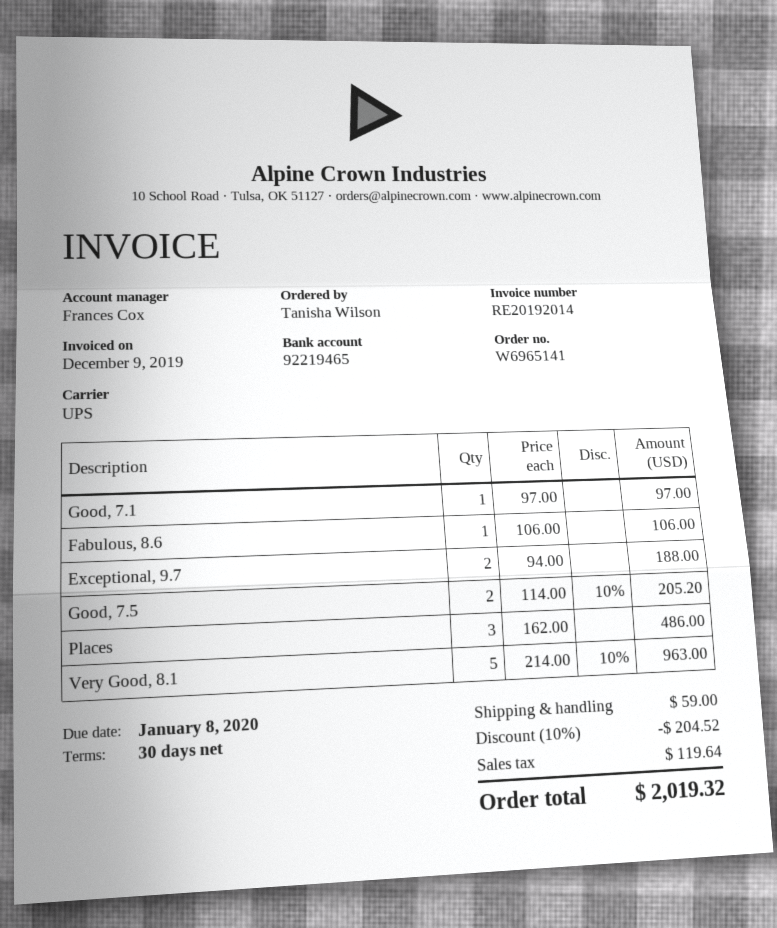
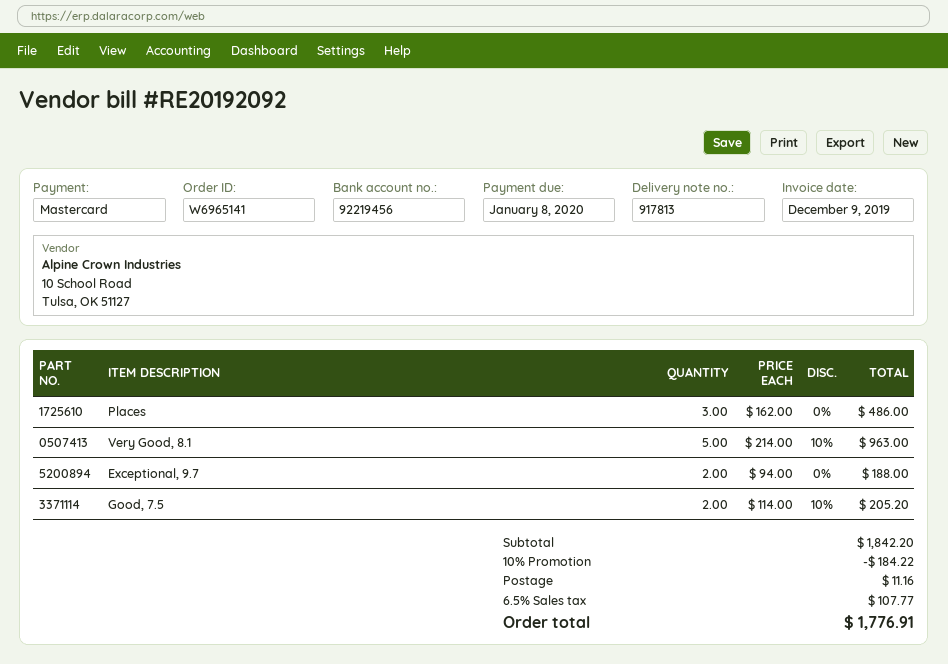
invoice number: RE20192014 -> RE20192092
bank account: 92219465 -> 92219456
Good, 7.1: 1 x 97.00 = 97.00 -> none
Fabulous, 8.6: 1 x 106.00 = 106.00 -> none
discount: 10% = 204.52 -> 10% = 184.22
shipping: 59.00 -> 11.16
tax: 119.64 -> 107.77
total: 2019.32 -> 1776.91

